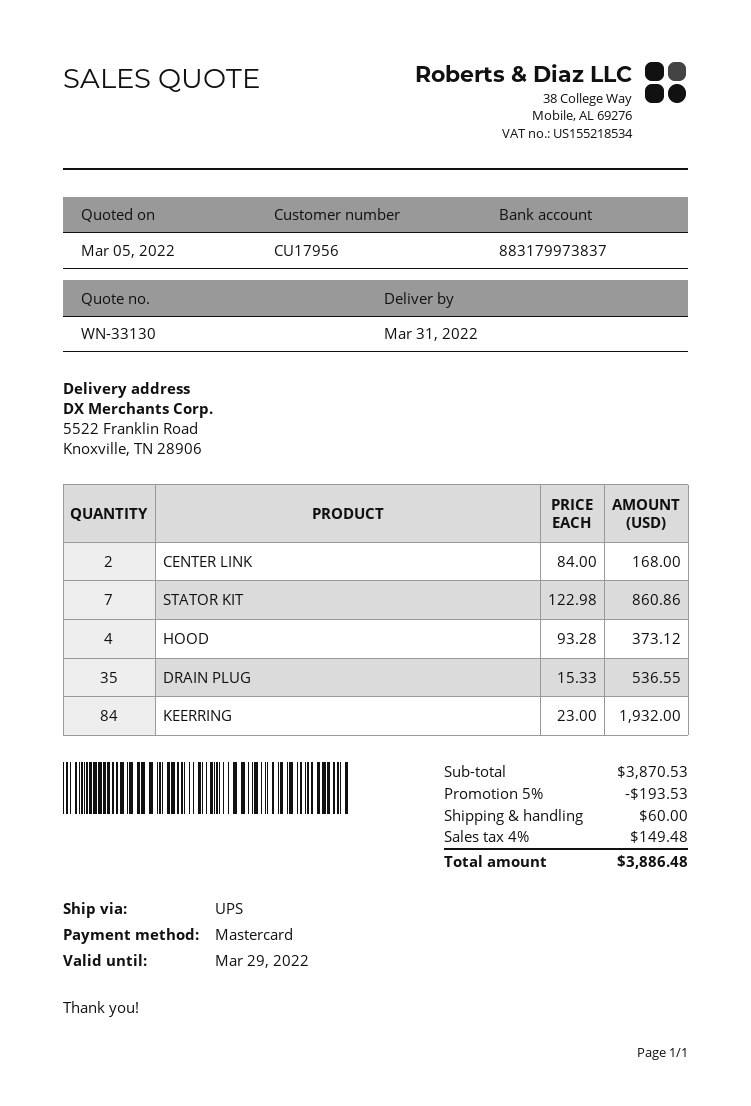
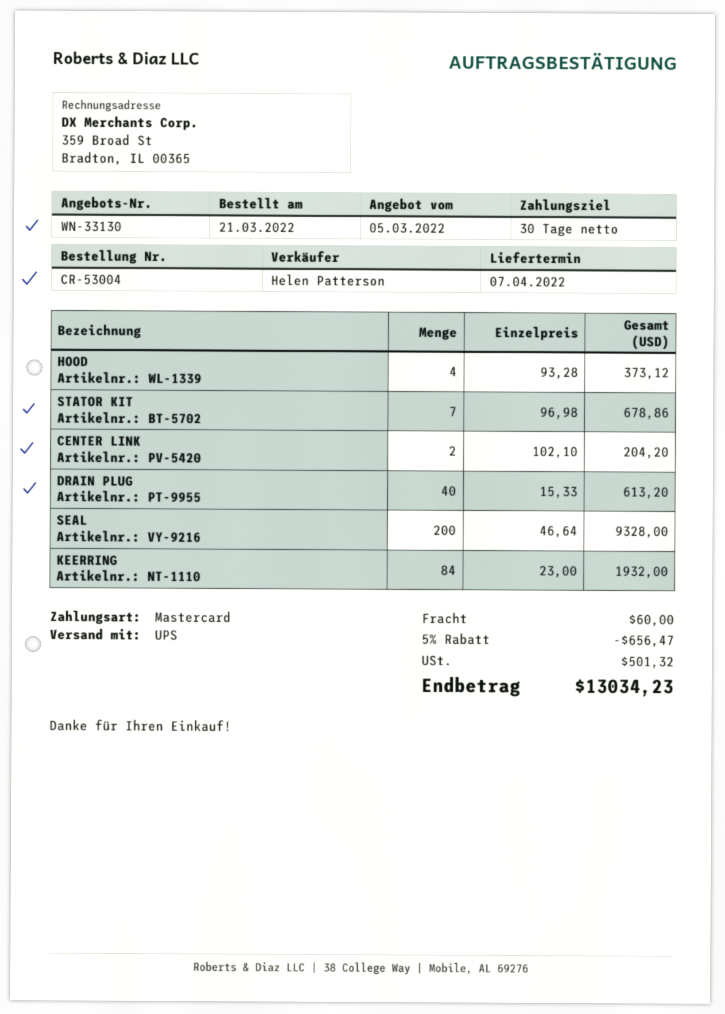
delivery date: 2022-03-31 -> 2022-04-07
CENTER LINK: 2 x 84.00 = 168.00 -> 2 x 102.10 = 204.20
STATOR KIT: 7 x 122.98 = 860.86 -> 7 x 96.98 = 678.86
DRAIN PLUG: 35 x 15.33 = 536.55 -> 40 x 15.33 = 613.20
SEAL: none -> 200 x 46.64 = 9328.00
discount: 5% = 193.53 -> 5% = 656.47
tax: 149.48 -> 501.32
total: 3886.48 -> 13034.23

